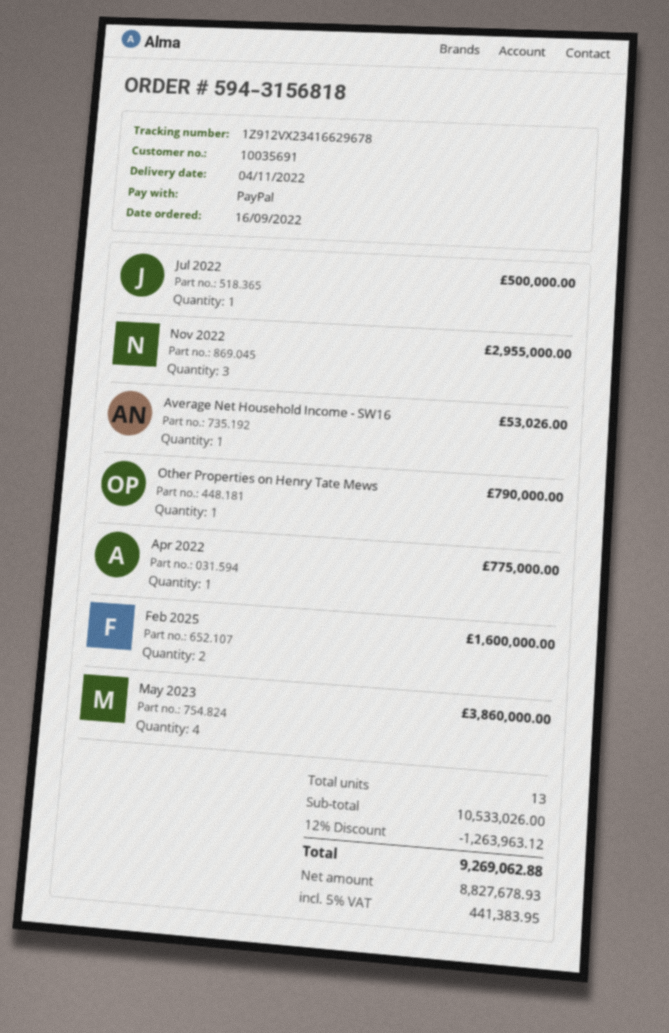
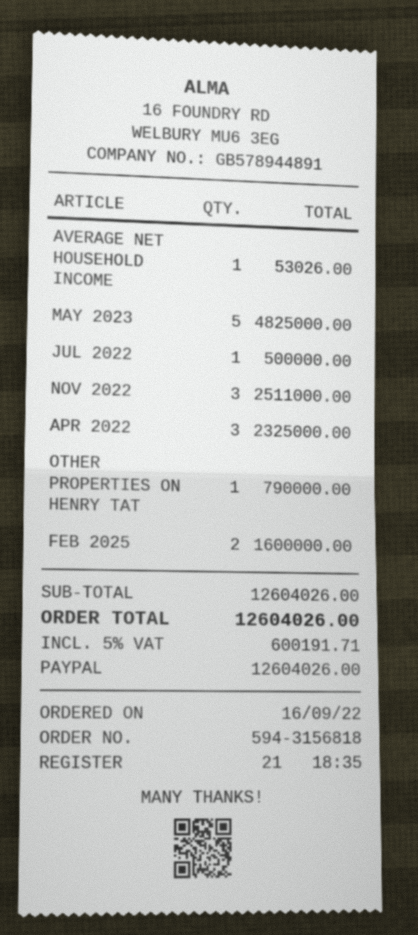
Nov 2022: 3 for 2955000.00 -> 3 for 2511000.00
Apr 2022: 1 for 775000.00 -> 3 for 2325000.00
May 2023: 4 for 3860000.00 -> 5 for 4825000.00
subtotal: 10533026.00 -> 12604026.00
discount: 12% = 1263963.12 -> none
tax: 5% = 441383.95 -> 5% = 600191.71
total: 9269062.88 -> 12604026.00

